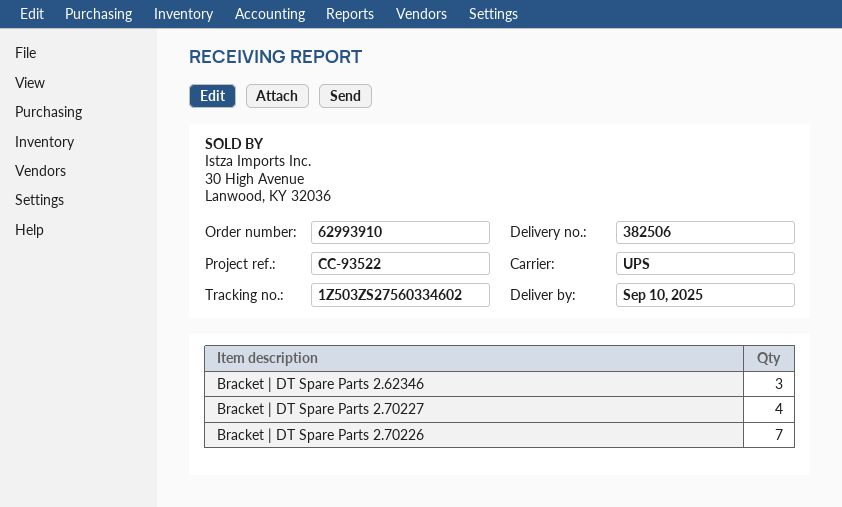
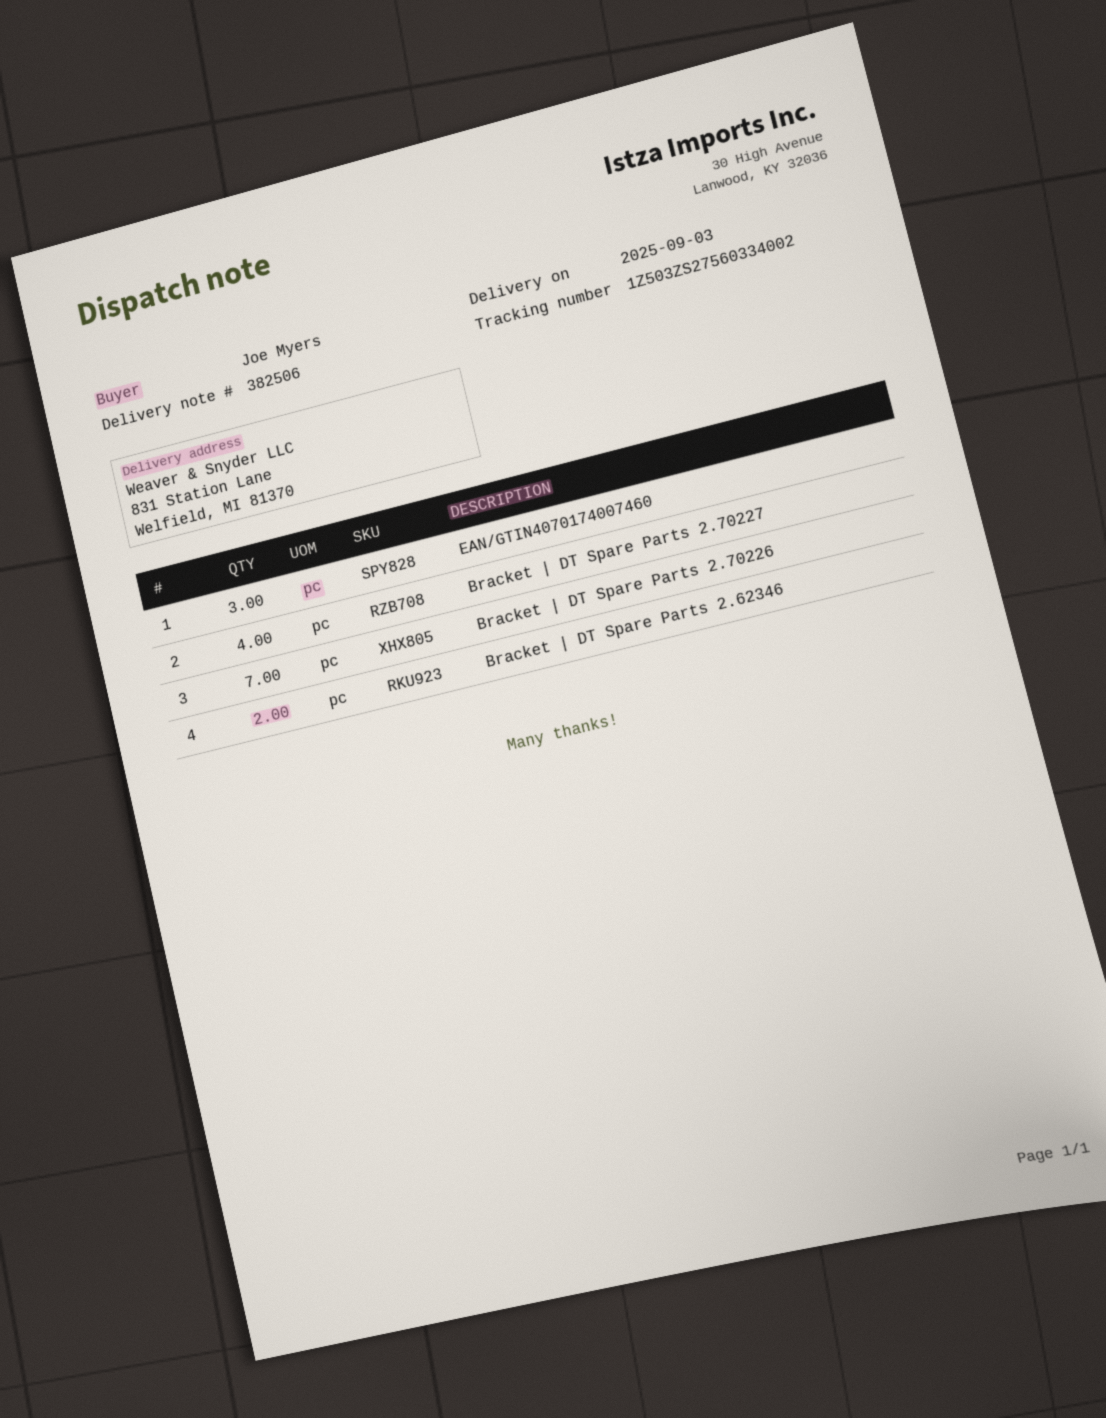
delivery date: 2025-09-10 -> 2025-09-03
tracking number: 1Z503ZS27560334602 -> 1Z503ZS27560334002
Bracket | DT Spare Parts 2.62346: 3 -> 2
EAN/GTIN4070174007460: none -> 3

